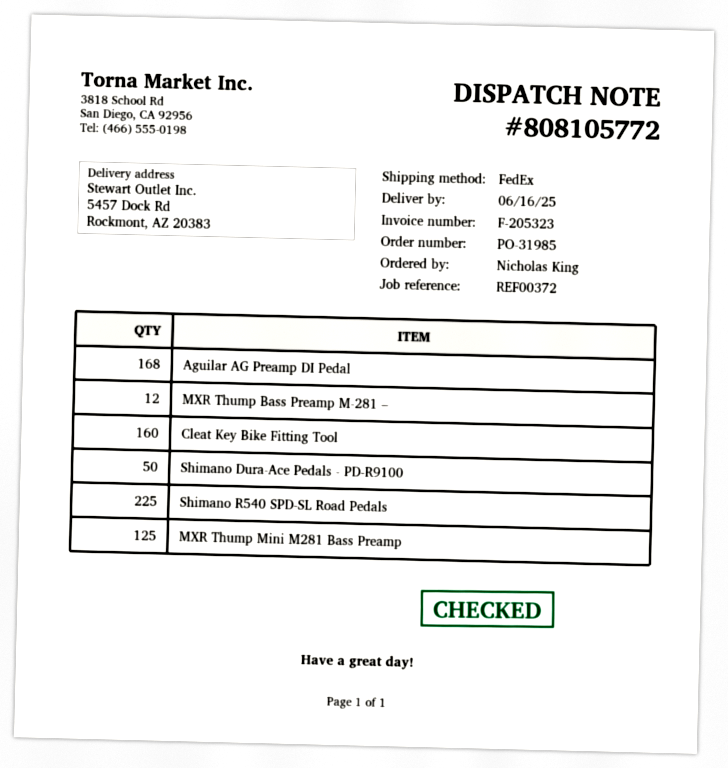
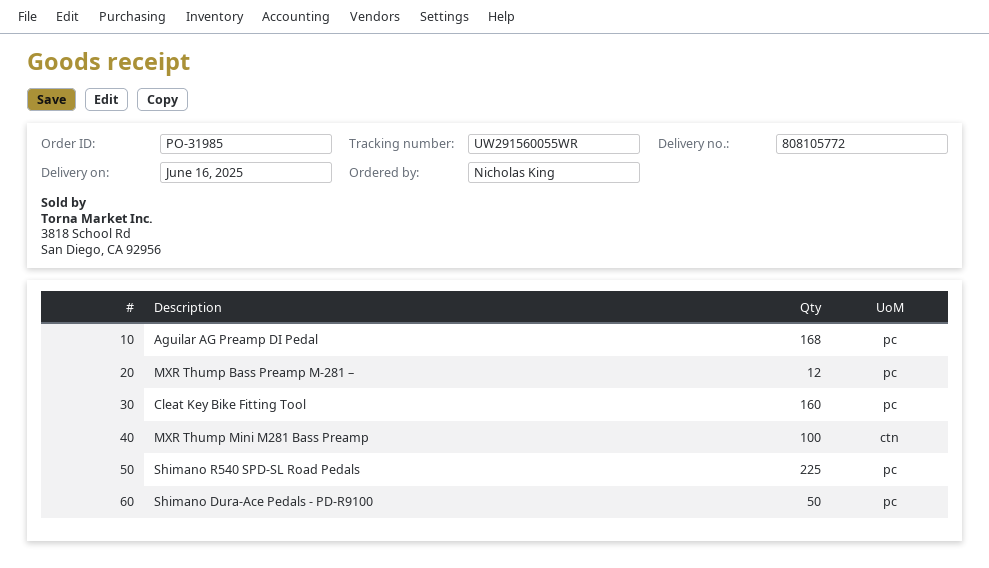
MXR Thump Mini M281 Bass Preamp: 125 -> 100

